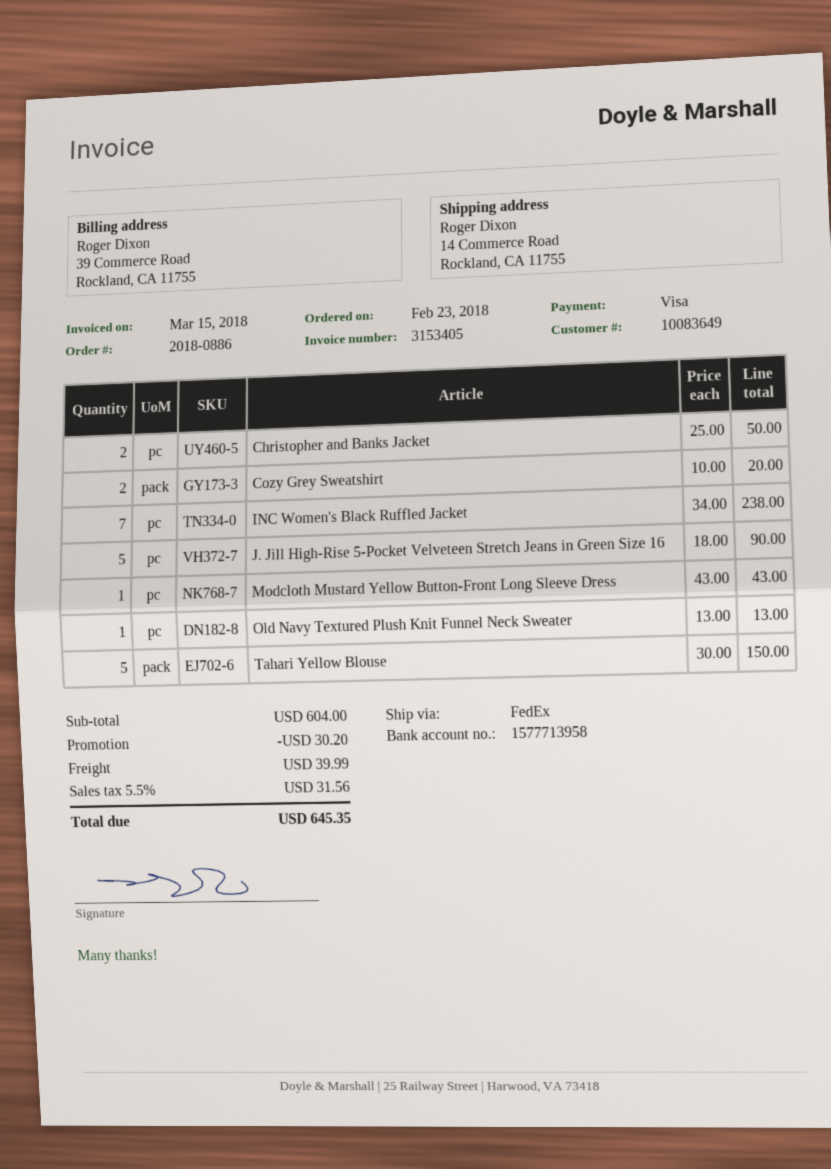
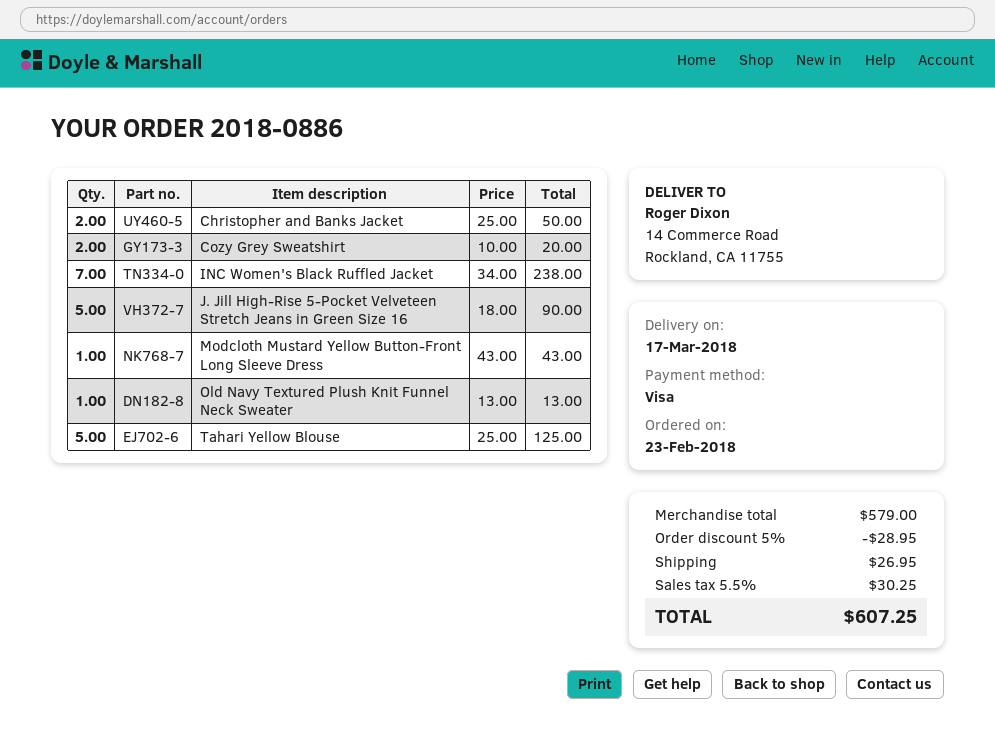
Tahari Yellow Blouse: 5 x 30.00 = 150.00 -> 5 x 25.00 = 125.00
subtotal: 604.00 -> 579.00
discount: 30.20 -> 28.95
shipping: 39.99 -> 26.95
tax: 5.5% = 31.56 -> 5.5% = 30.25
total: 645.35 -> 607.25

